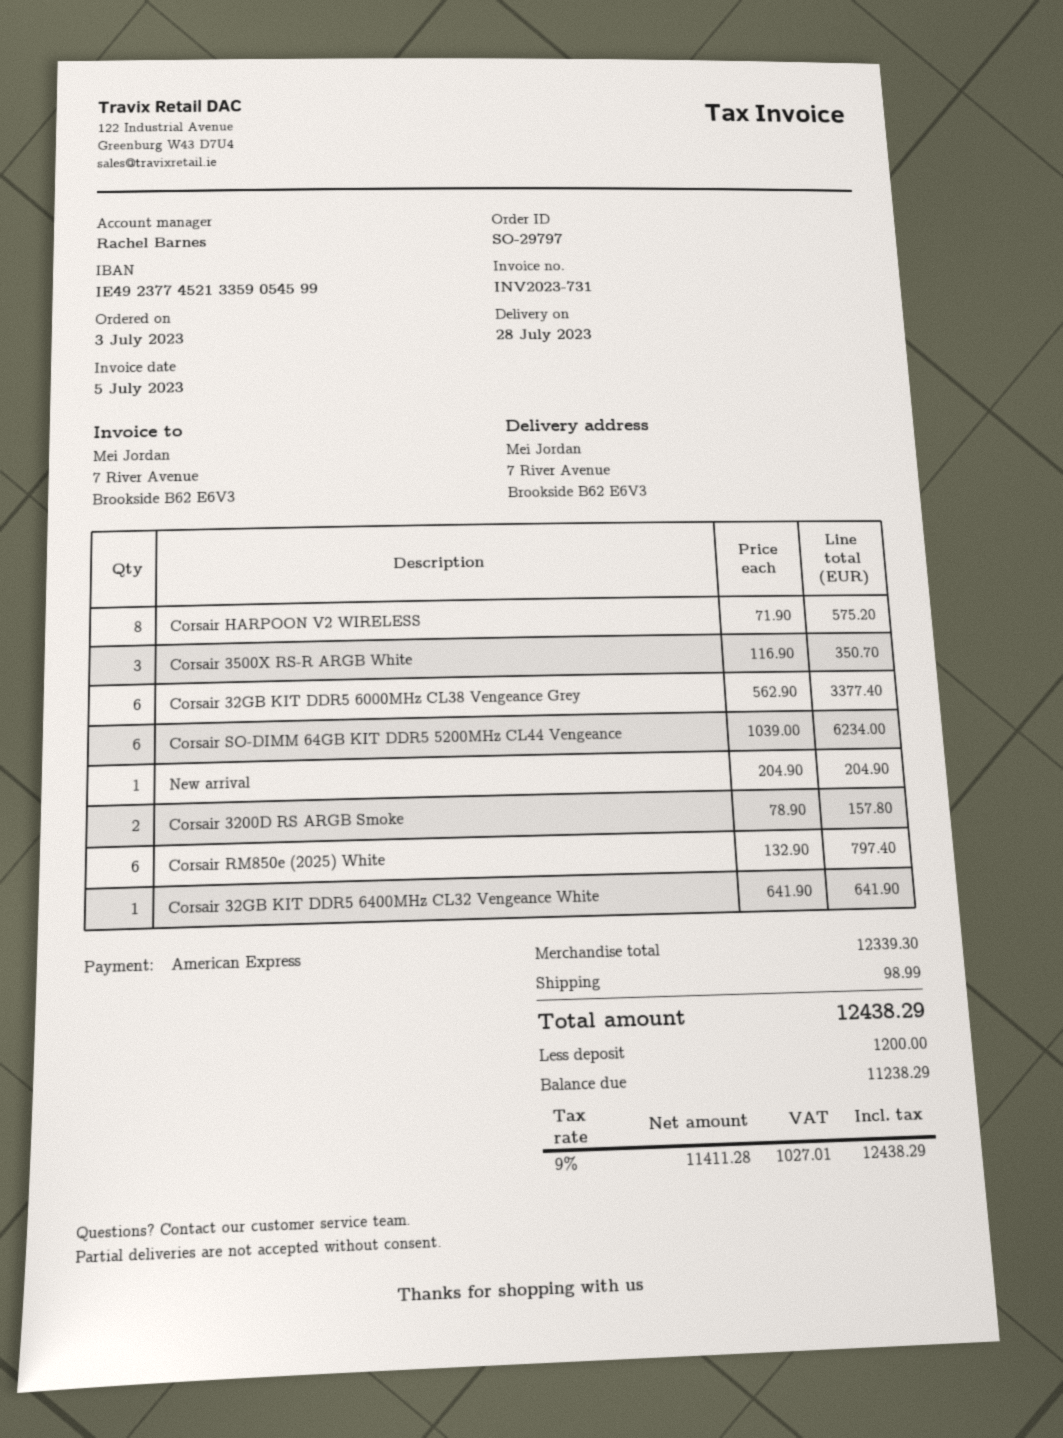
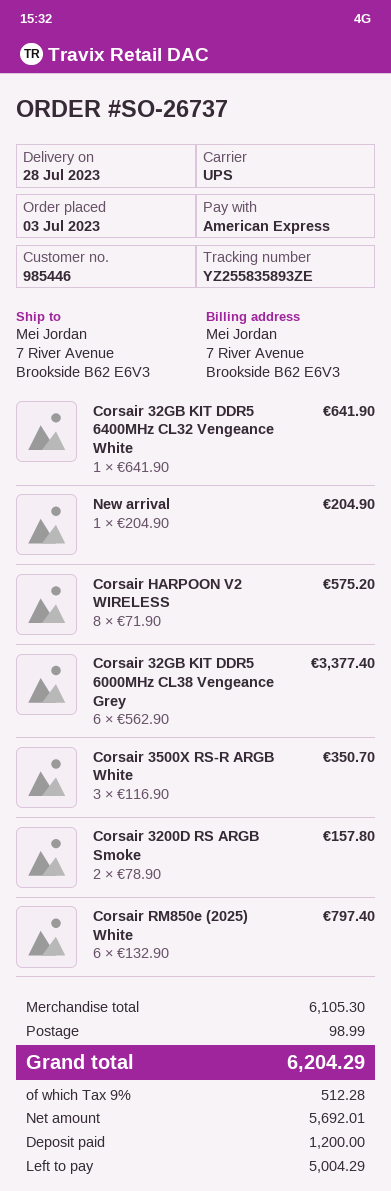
order number: SO-29797 -> SO-26737
Corsair SO-DIMM 64GB KIT DDR5 5200MHz CL44 Vengeance: 6 x 1039.00 = 6234.00 -> none
subtotal: 12339.30 -> 6105.30
net: 11411.28 -> 5692.01
tax: 9% = 1027.01 -> 9% = 512.28
total: 12438.29 -> 6204.29
balance: 11238.29 -> 5004.29

